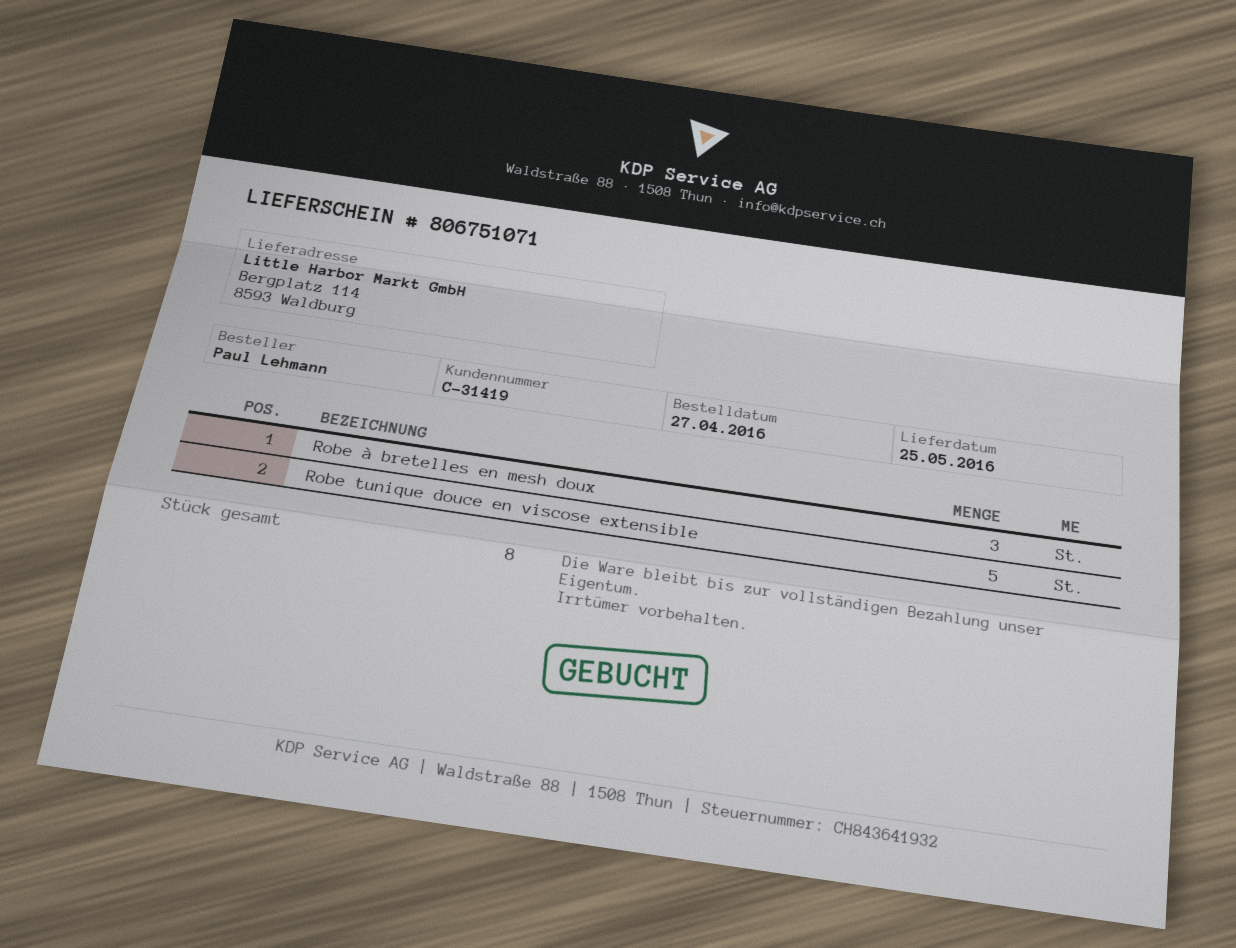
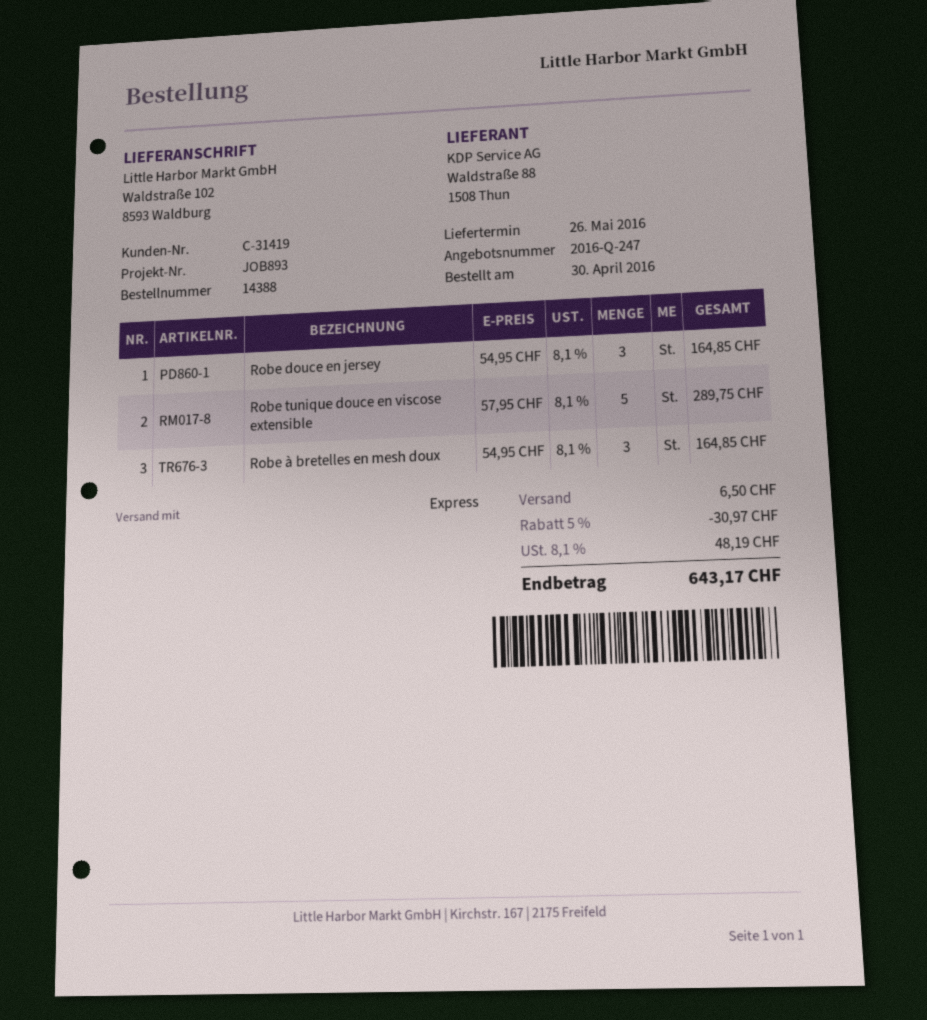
order date: 2016-04-27 -> 2016-04-30
delivery date: 2016-05-25 -> 2016-05-26
ship to: Bergplatz 114, 8593 Waldburg -> Waldstraße 102, 8593 Waldburg
Robe douce en jersey: none -> 3

